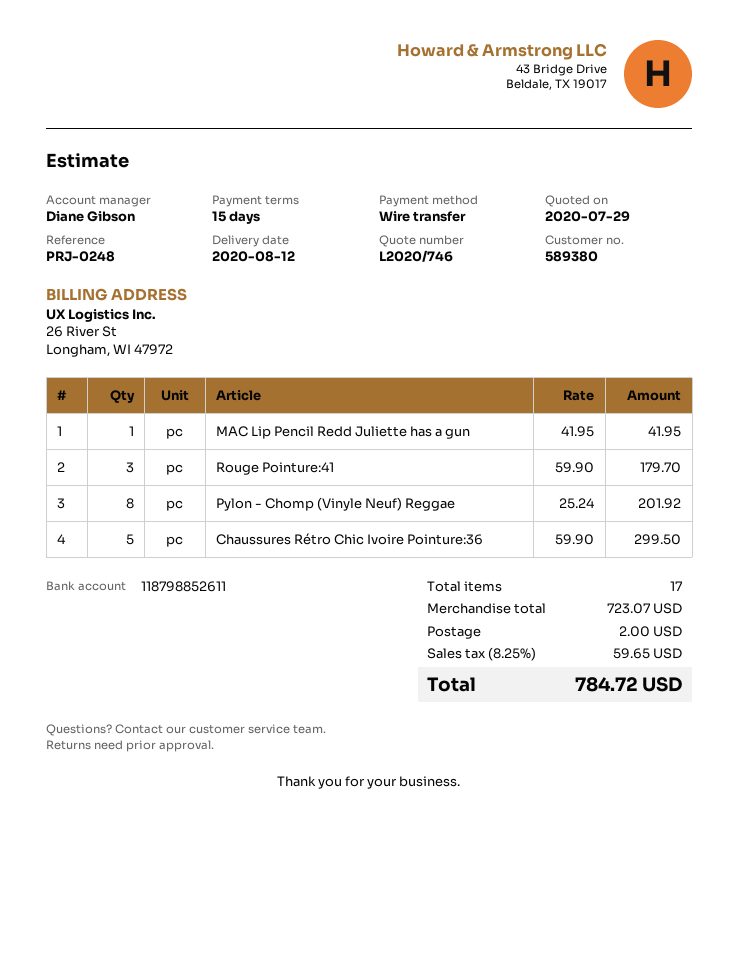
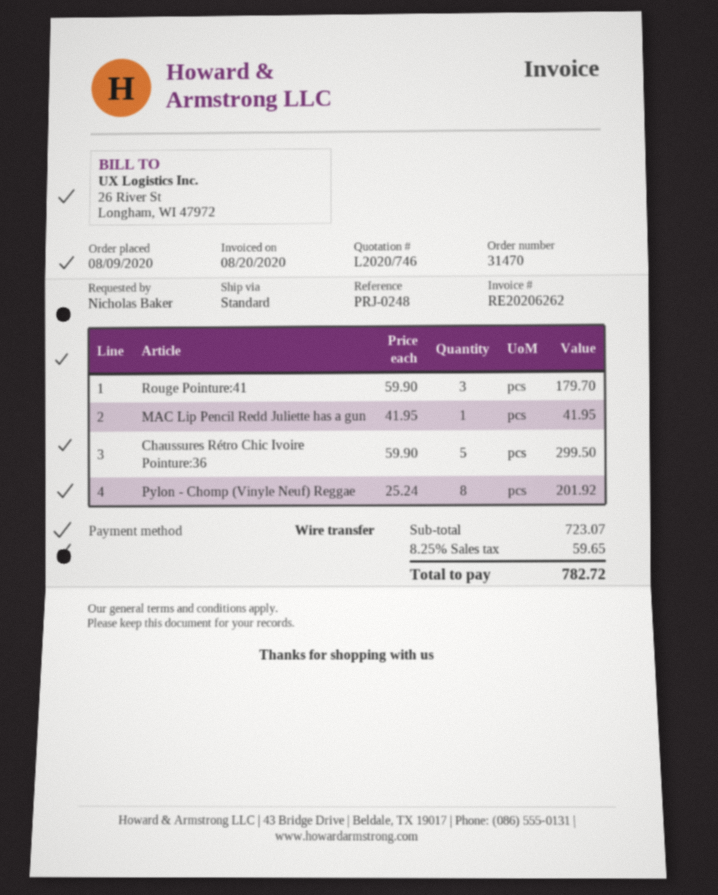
shipping: 2.00 -> none
total: 784.72 -> 782.72

